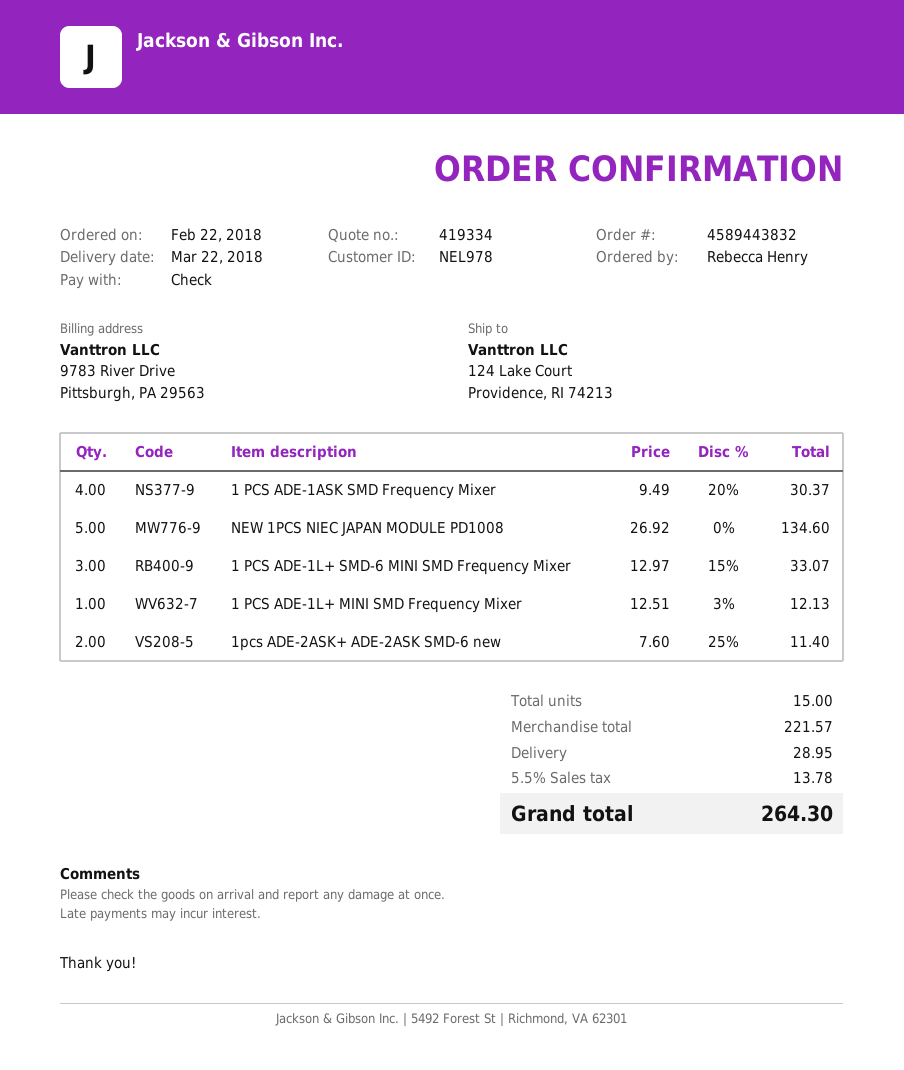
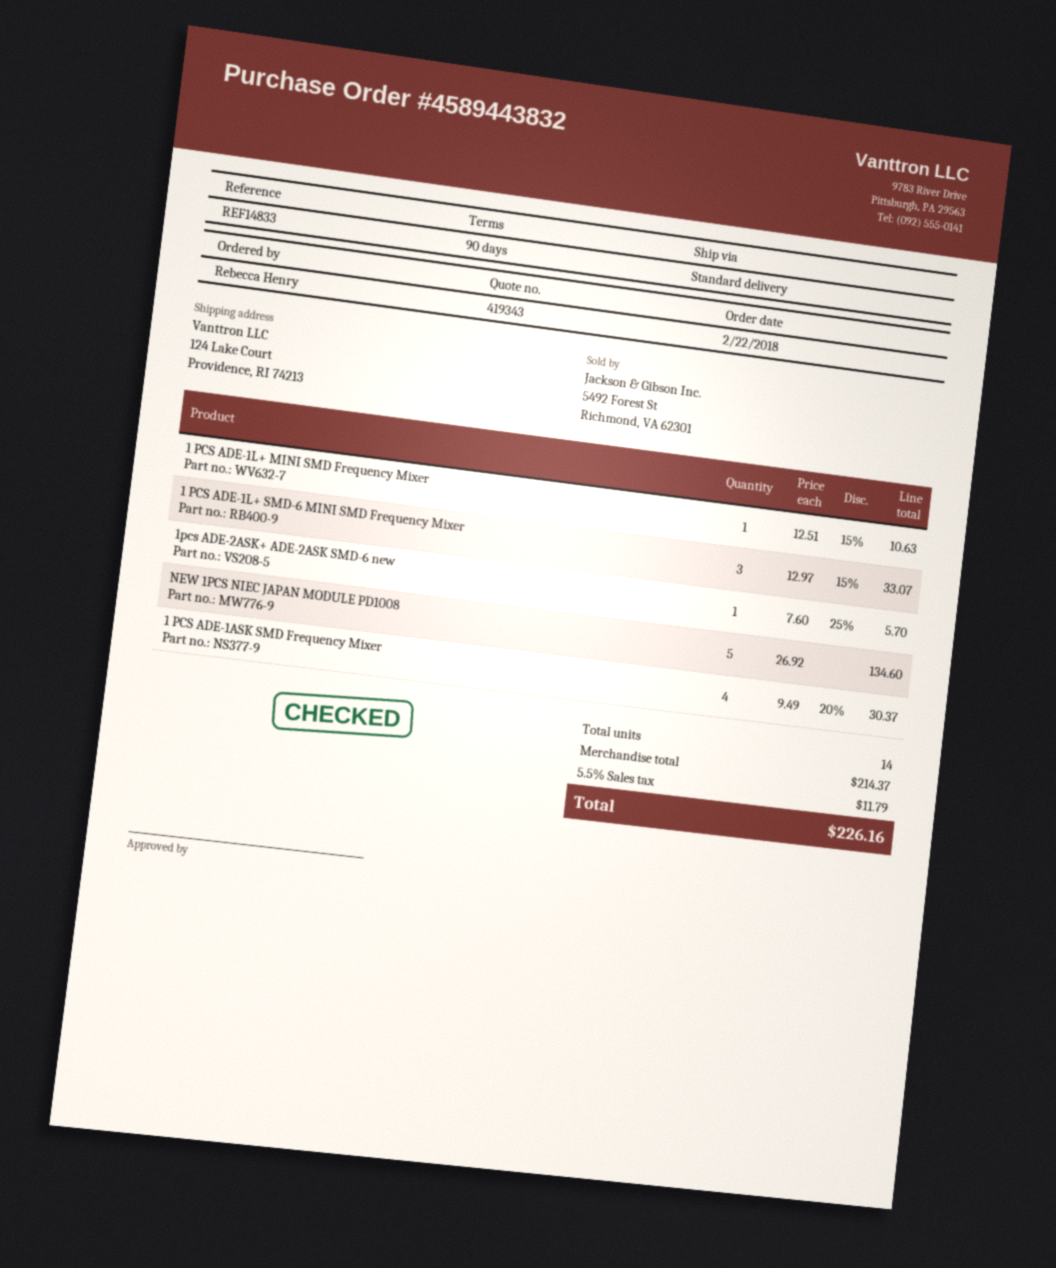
quote number: 419334 -> 419343
1 PCS ADE-1L+ MINI SMD Frequency Mixer: 1 x 12.51 - 3% = 12.13 -> 1 x 12.51 - 15% = 10.63
1pcs ADE-2ASK+ ADE-2ASK SMD-6 new: 2 x 7.60 - 25% = 11.40 -> 1 x 7.60 - 25% = 5.70
total quantity: 15 -> 14
subtotal: 221.57 -> 214.37
shipping: 28.95 -> none
tax: 5.5% = 13.78 -> 5.5% = 11.79
total: 264.30 -> 226.16

